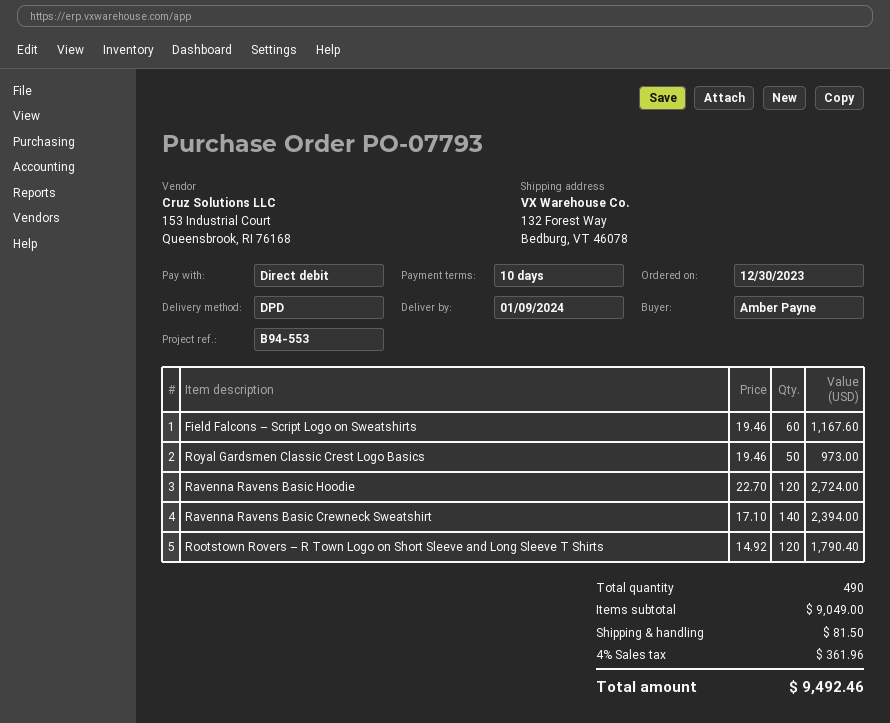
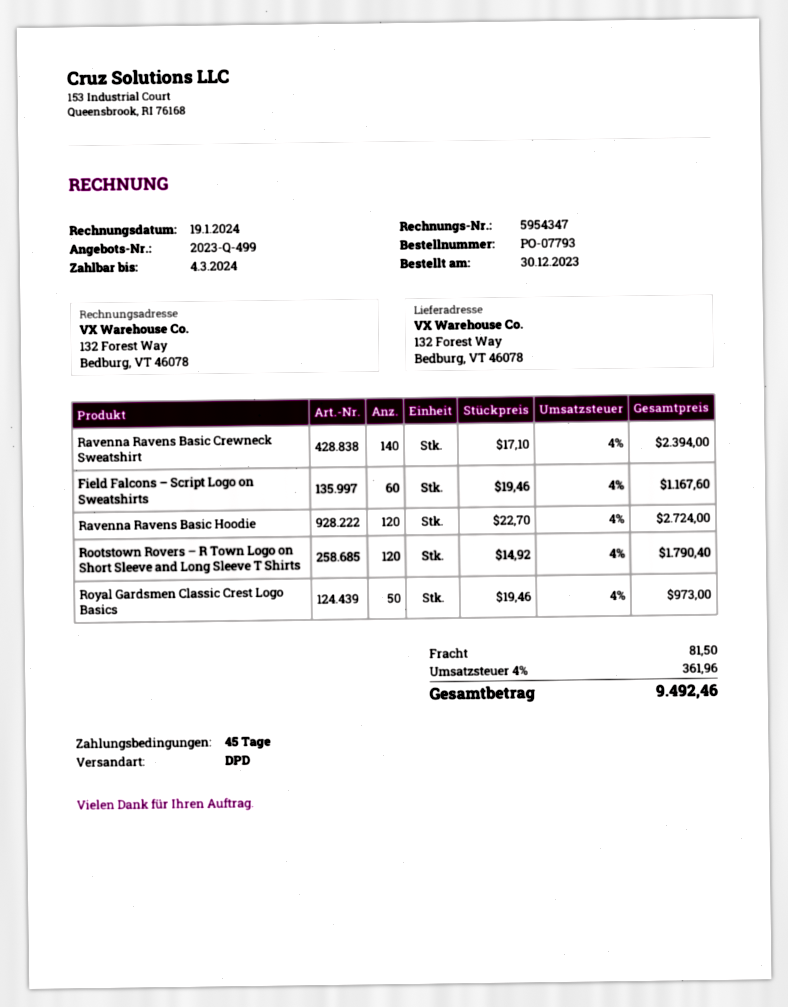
payment terms: 10 days -> 45 days

